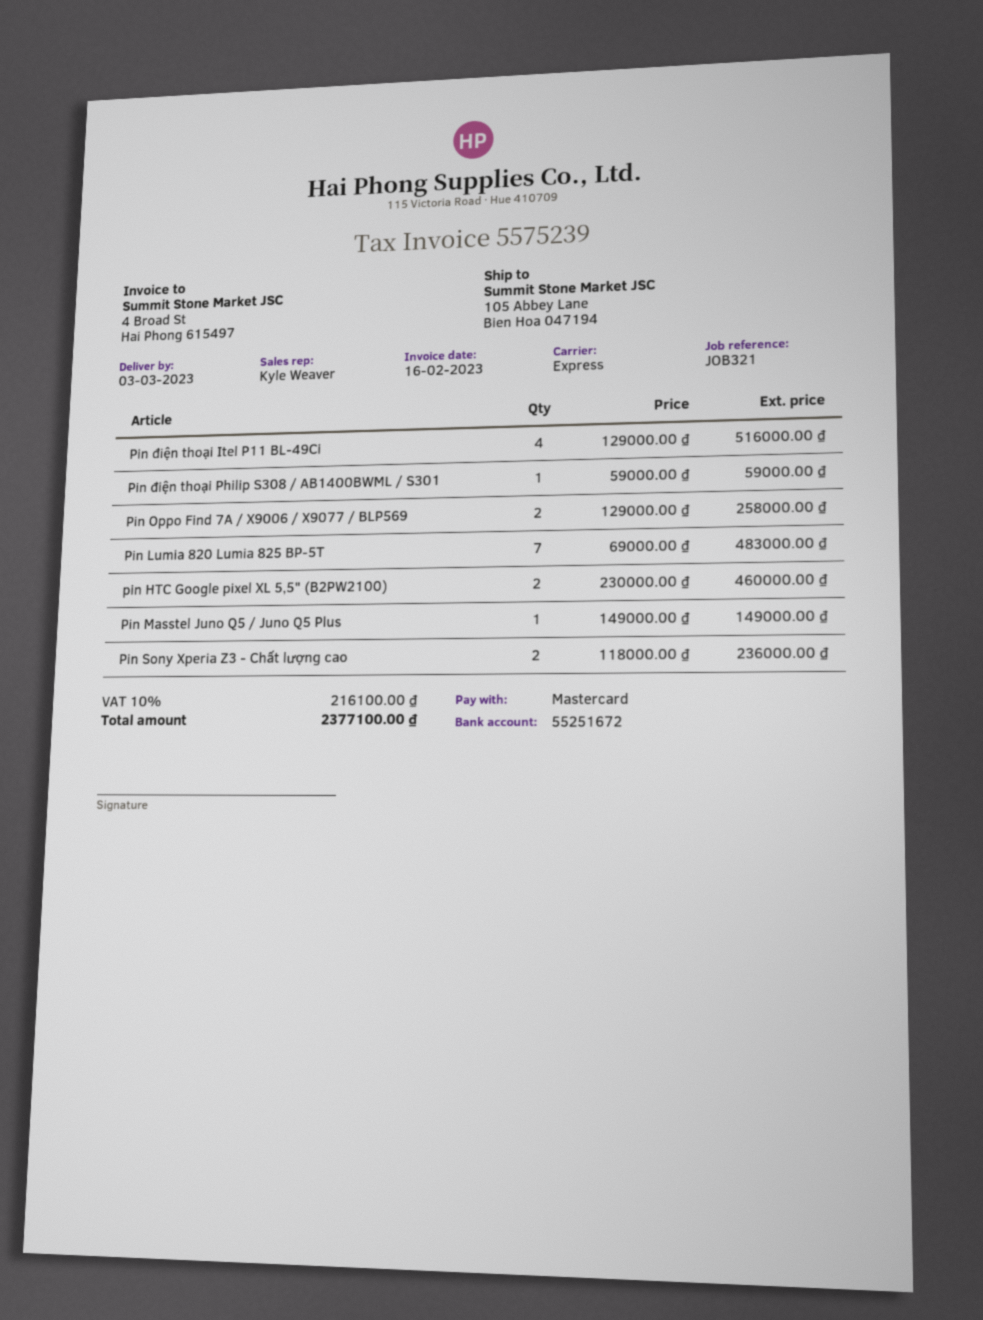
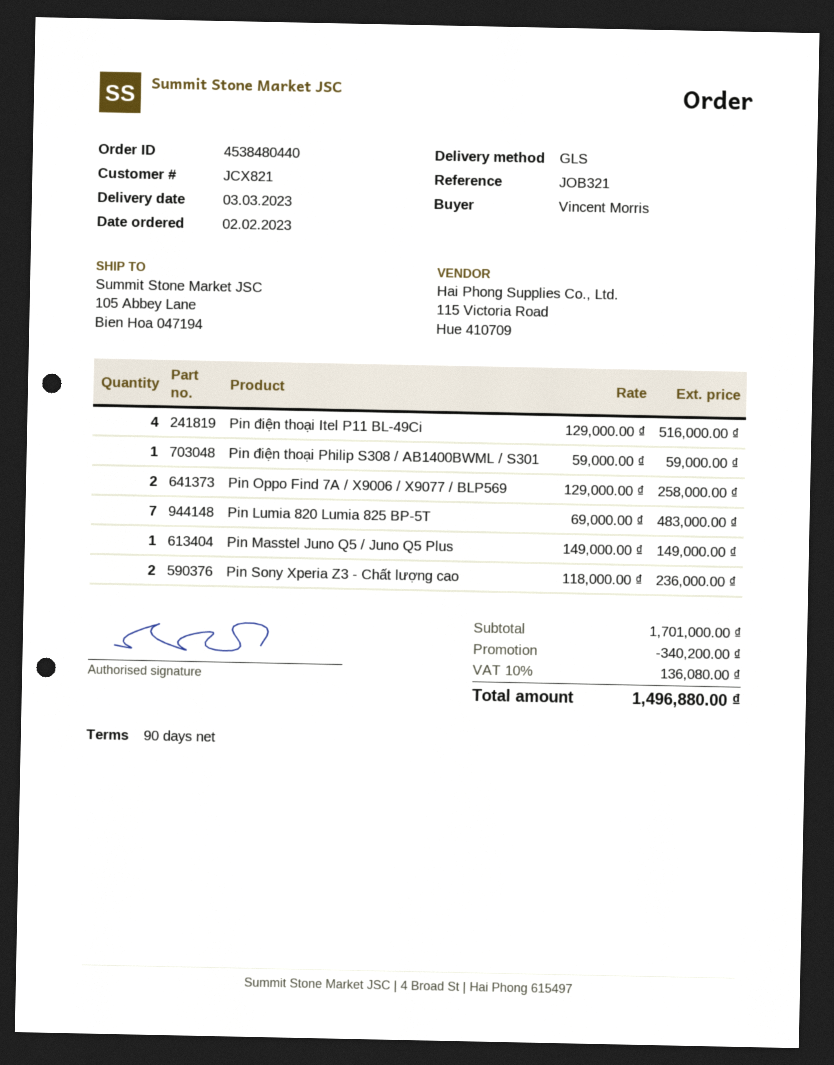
shipping method: express -> GLS
pin HTC Google pixel XL 5,5" (B2PW2100): 2 x 230000.00 = 460000.00 -> none
discount: none -> 340200.00
tax: 10% = 216100.00 -> 10% = 136080.00
total: 2377100.00 -> 1496880.00

